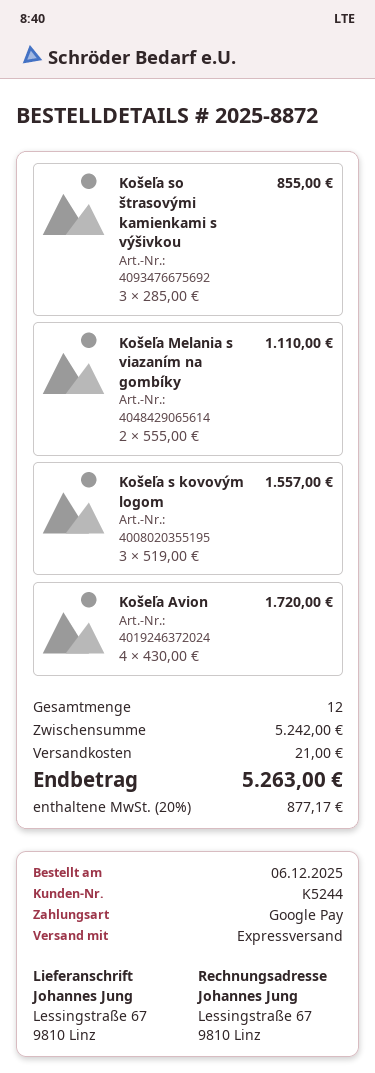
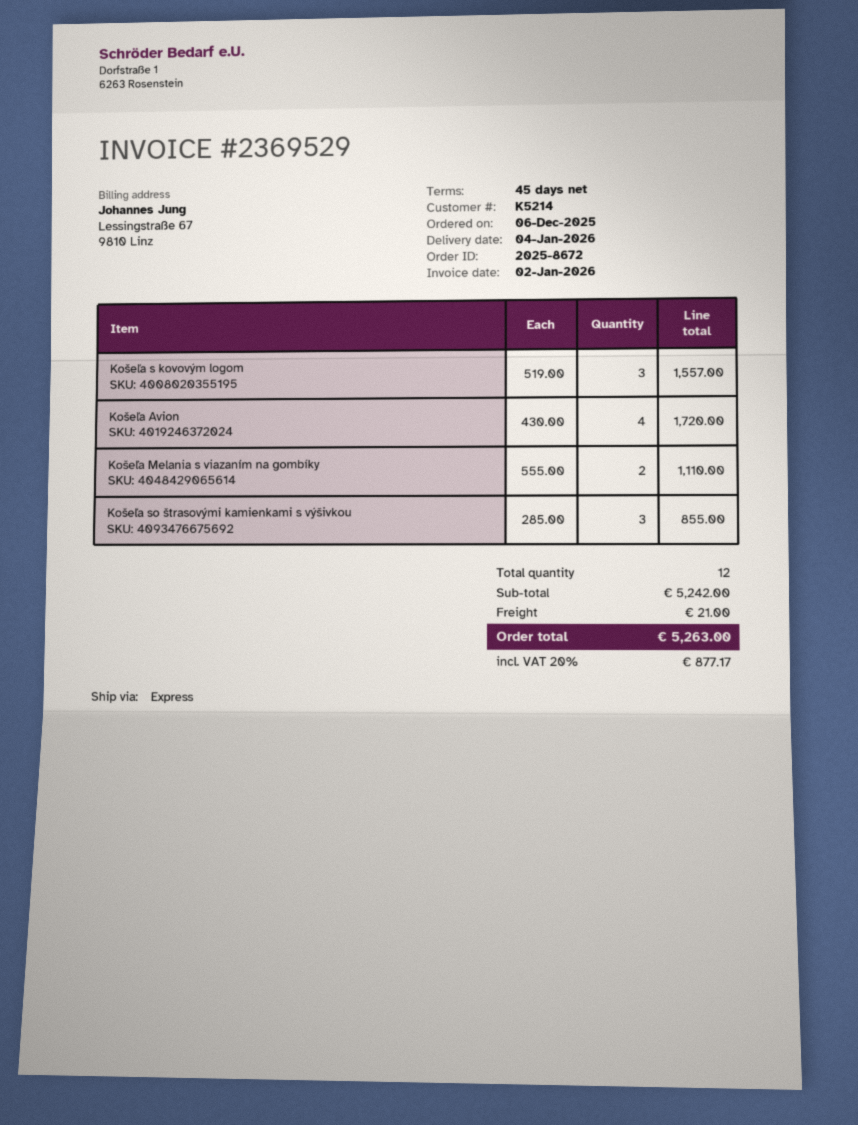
order number: 2025-8872 -> 2025-8672
customer number: K5244 -> K5214

